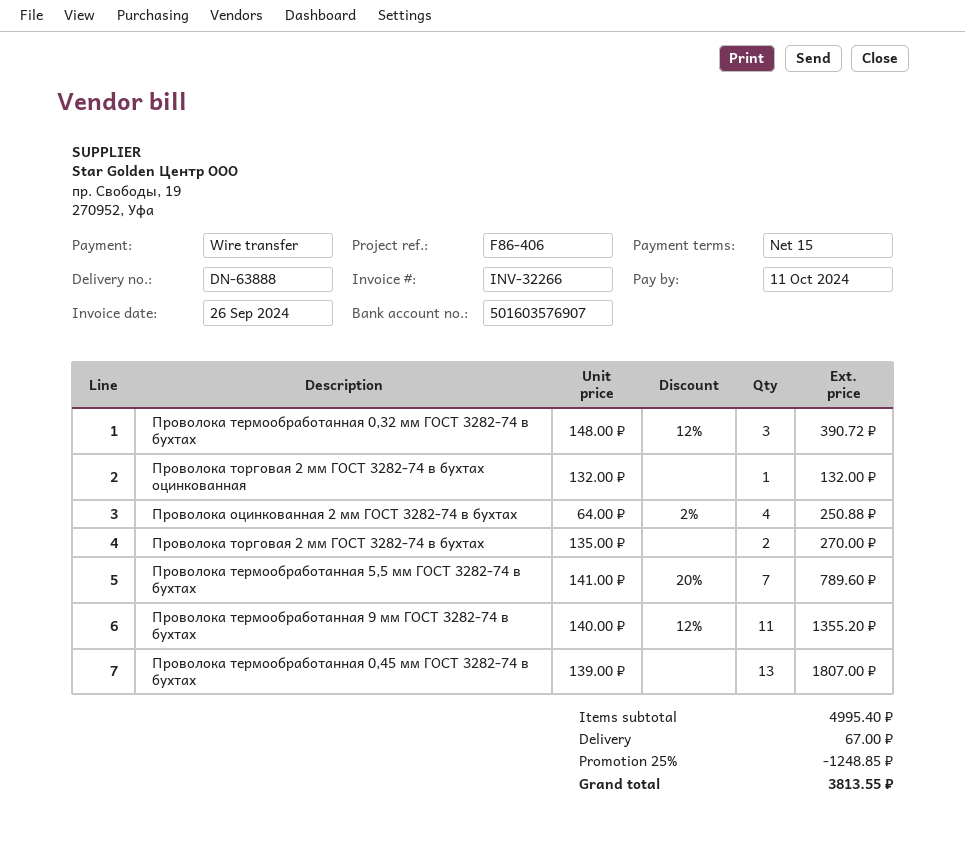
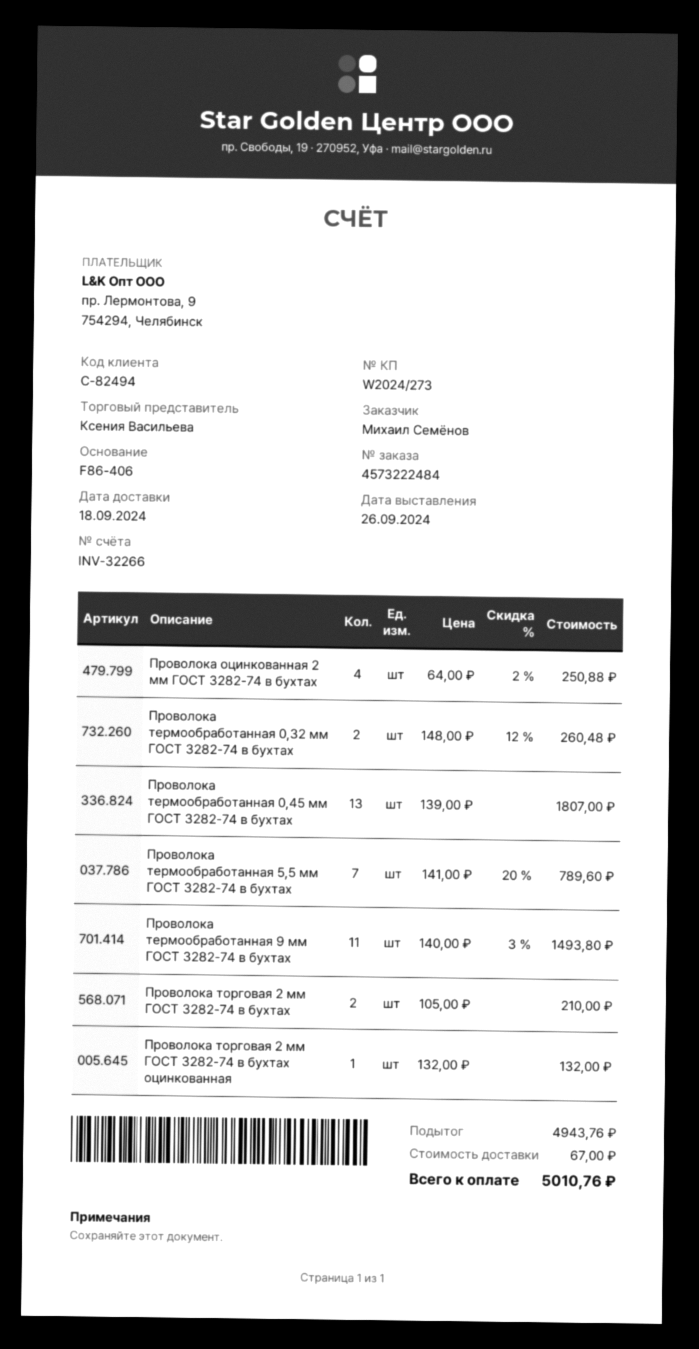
Проволока термообработанная 0,32 мм ГОСТ 3282-74 в бухтах: 3 x 148.00 - 12% = 390.72 -> 2 x 148.00 - 12% = 260.48
Проволока торговая 2 мм ГОСТ 3282-74 в бухтах: 2 x 135.00 = 270.00 -> 2 x 105.00 = 210.00
Проволока термообработанная 9 мм ГОСТ 3282-74 в бухтах: 11 x 140.00 - 12% = 1355.20 -> 11 x 140.00 - 3% = 1493.80
subtotal: 4995.40 -> 4943.76
discount: 25% = 1248.85 -> none
total: 3813.55 -> 5010.76

